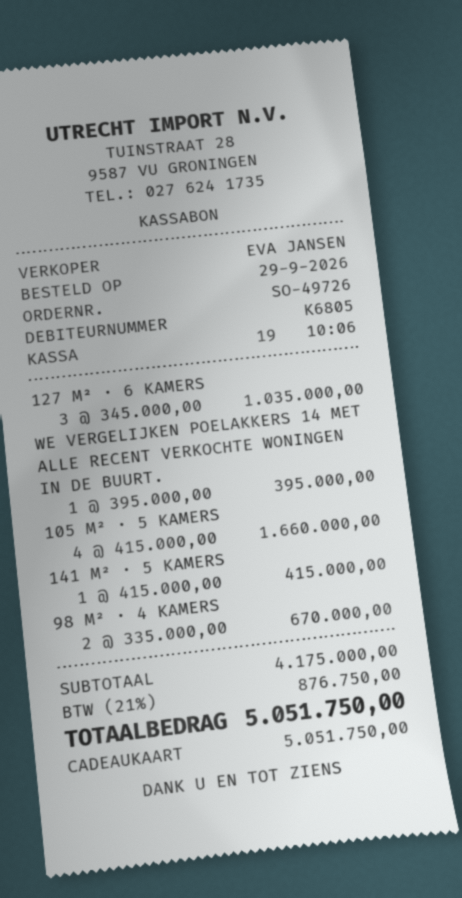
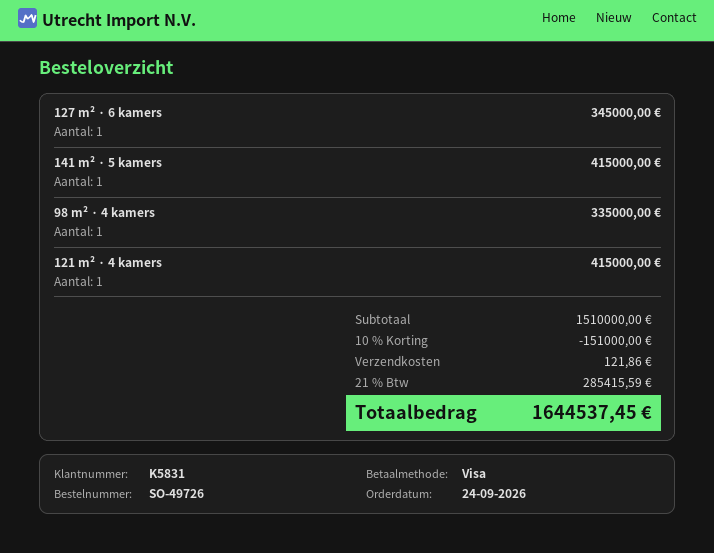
order date: 2026-09-29 -> 2026-09-24
customer number: K6805 -> K5831
payment method: gift card -> Visa
127 M² · 6 KAMERS: 3 for 1035000.00 -> 1 for 345000.00
WE VERGELIJKEN POELAKKERS 14 MET ALLE RECENT VERKOCHTE WONINGEN IN DE BUURT.: 1 for 395000.00 -> none
105 M² · 5 KAMERS: 4 for 1660000.00 -> none
98 M² · 4 KAMERS: 2 for 670000.00 -> 1 for 335000.00
121 m² · 4 kamers: none -> 1 for 415000.00
subtotal: 4175000.00 -> 1510000.00
discount: none -> 10% = 151000.00
shipping: none -> 121.86
tax: 21% = 876750.00 -> 21% = 285415.59
total: 5051750.00 -> 1644537.45

